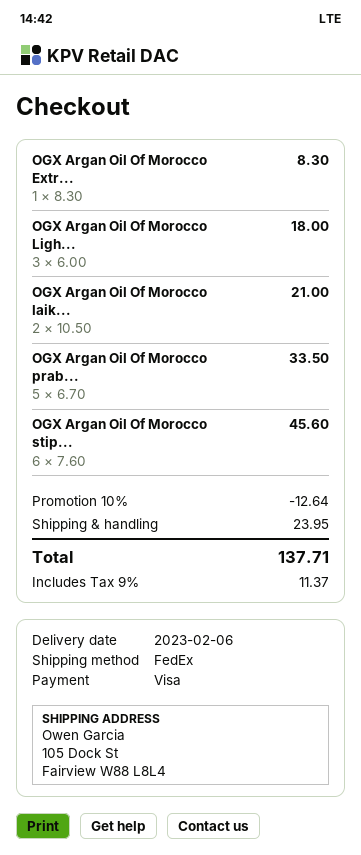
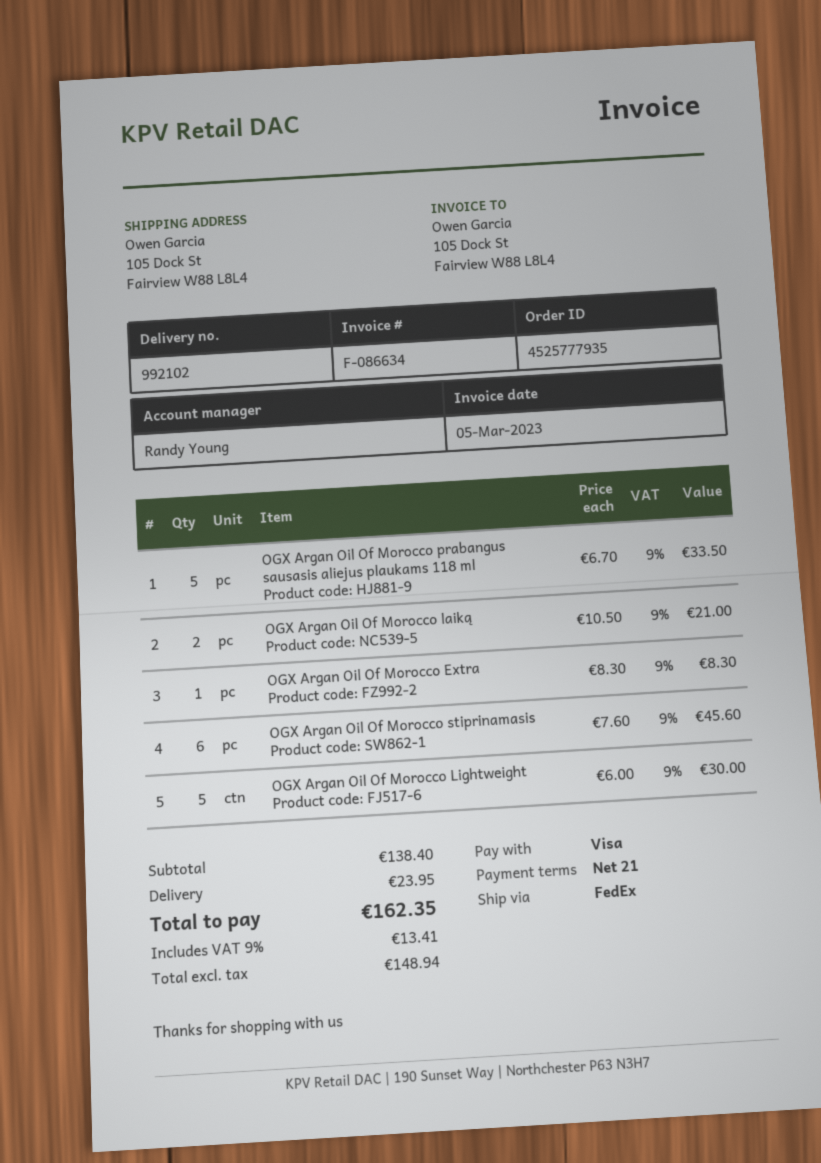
OGX Argan Oil Of Morocco Ligh...: 3 x 6.00 = 18.00 -> 5 x 6.00 = 30.00
discount: 10% = 12.64 -> none
tax: 9% = 11.37 -> 9% = 13.41
total: 137.71 -> 162.35

